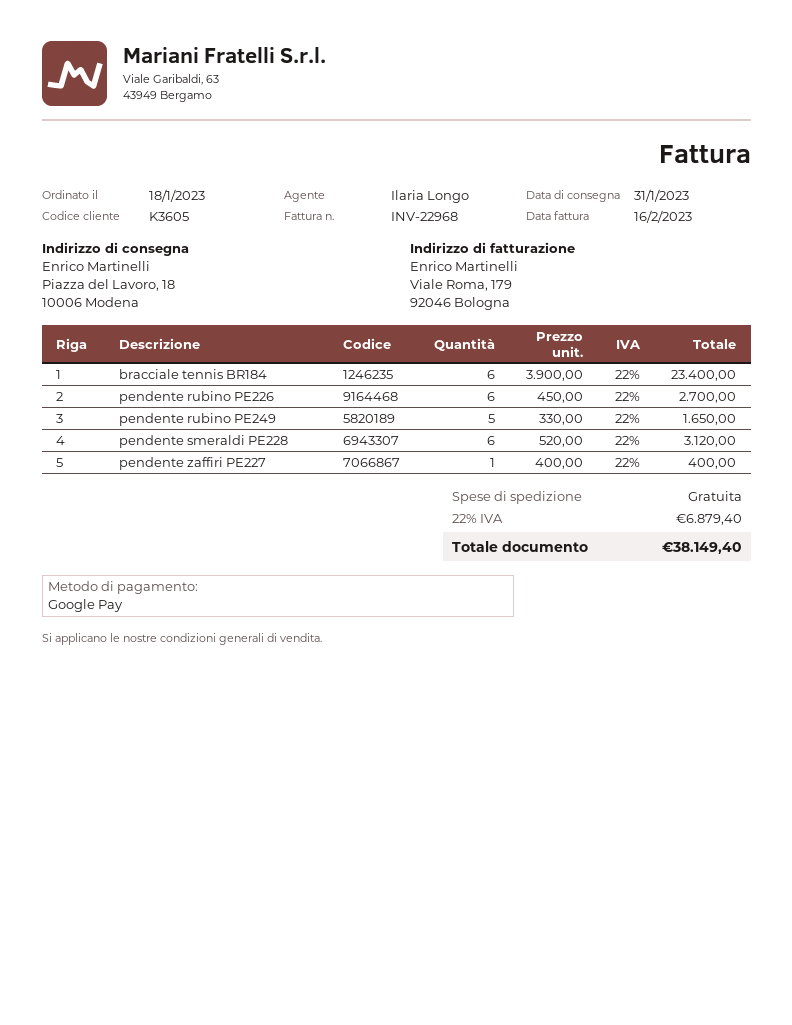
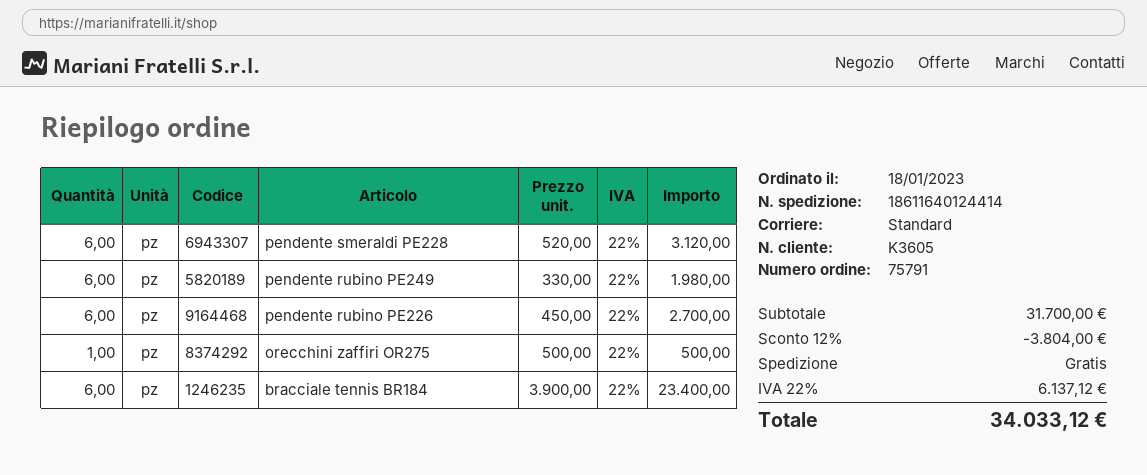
pendente rubino PE249: 5 x 330.00 = 1650.00 -> 6 x 330.00 = 1980.00
pendente zaffiri PE227: 1 x 400.00 = 400.00 -> none
orecchini zaffiri OR275: none -> 1 x 500.00 = 500.00
discount: none -> 12% = 3804.00
tax: 22% = 6879.40 -> 22% = 6137.12
total: 38149.40 -> 34033.12

